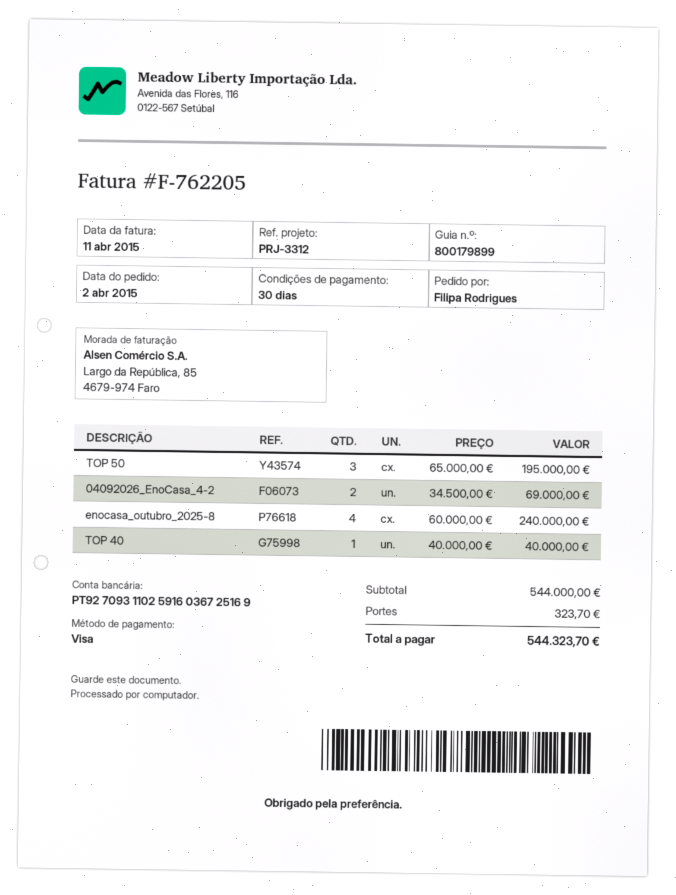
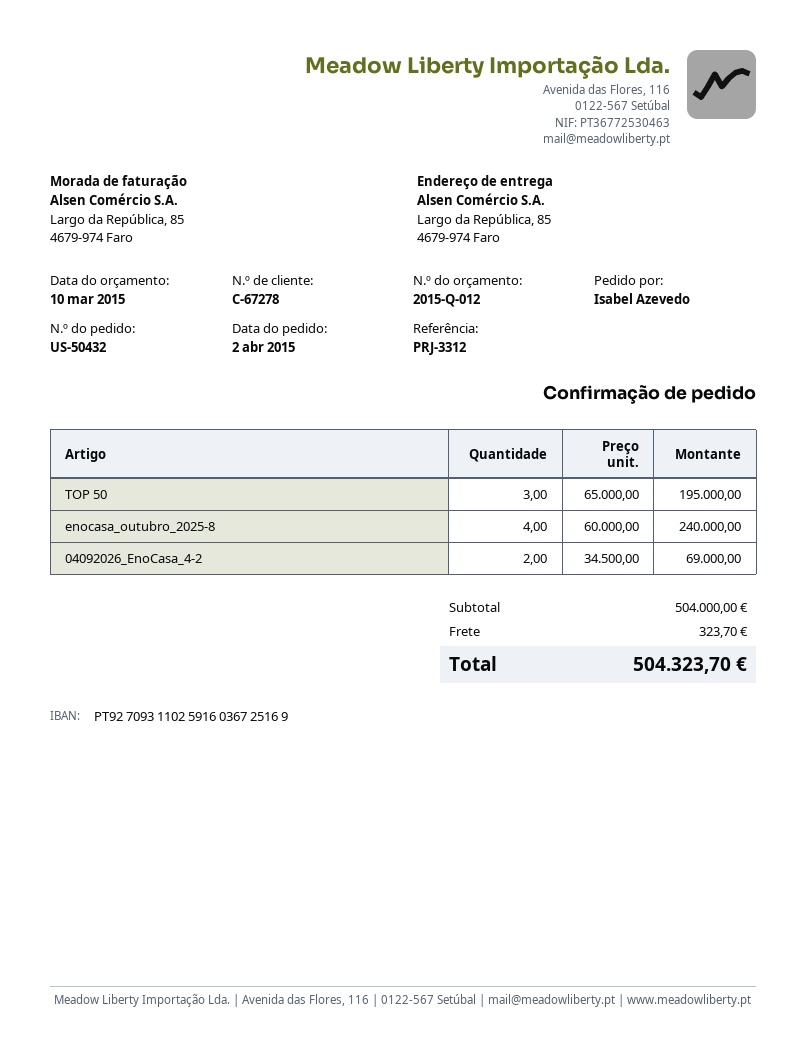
ordered by: Filipa Rodrigues -> Isabel Azevedo
TOP 40: 1 x 40000.00 = 40000.00 -> none
subtotal: 544000.00 -> 504000.00
total: 544323.70 -> 504323.70

